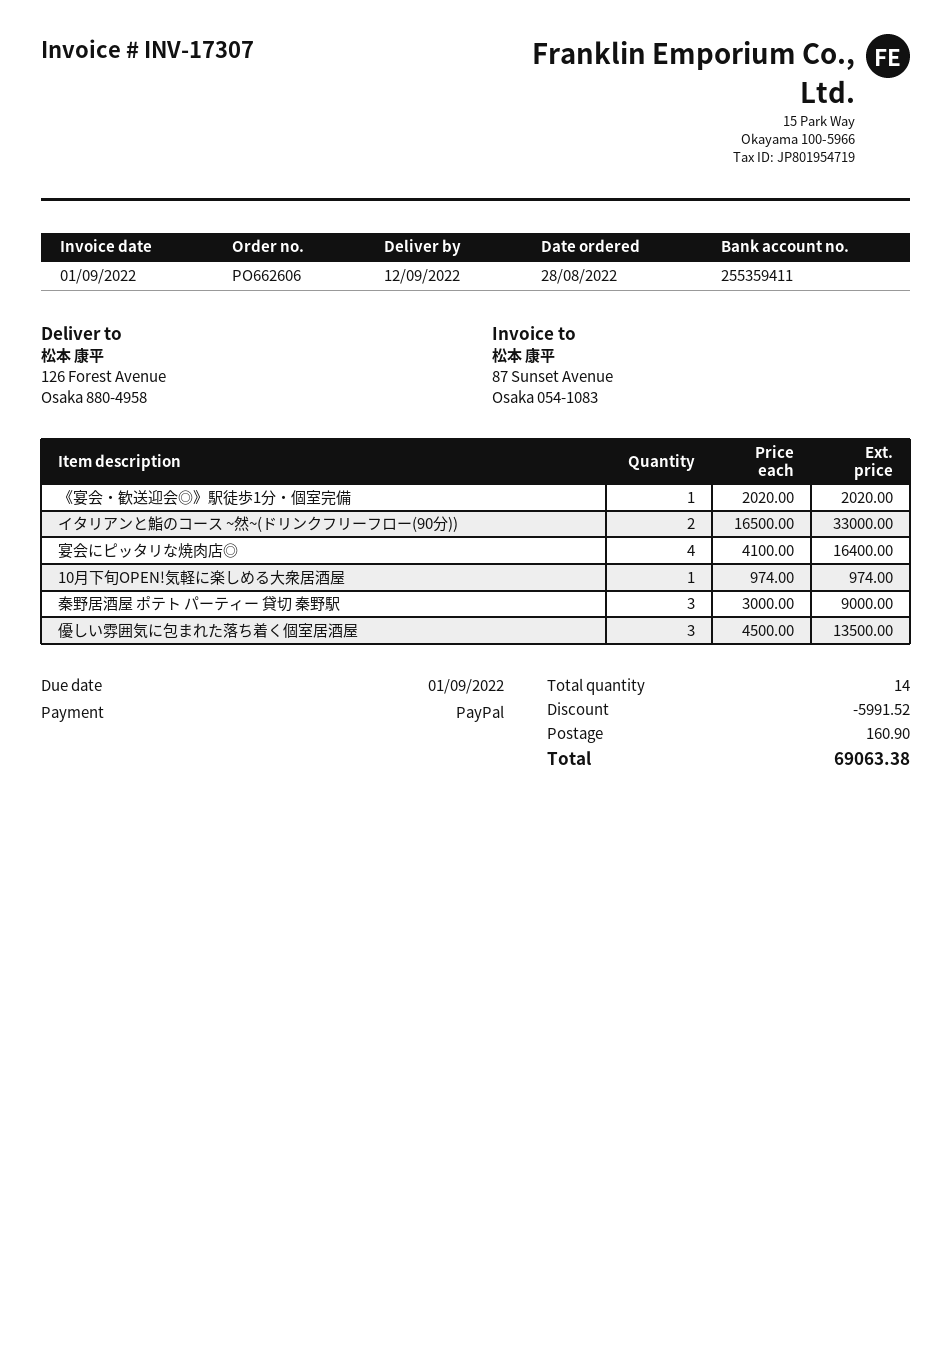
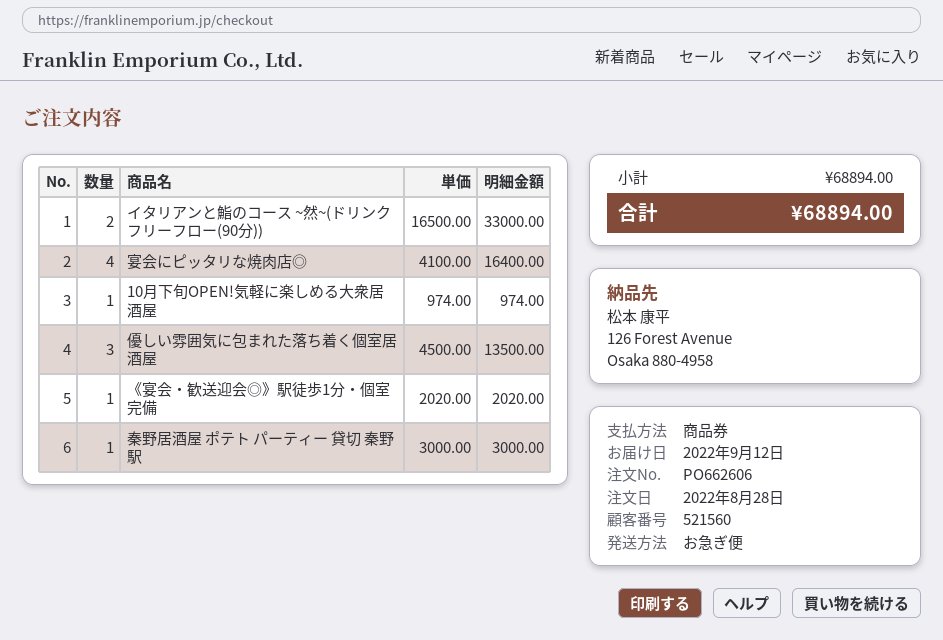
payment method: PayPal -> gift card
秦野居酒屋 ポテト パーティー 貸切 秦野駅: 3 x 3000.00 = 9000.00 -> 1 x 3000.00 = 3000.00
discount: 5991.52 -> none
shipping: 160.90 -> none
total: 69063.38 -> 68894.00

